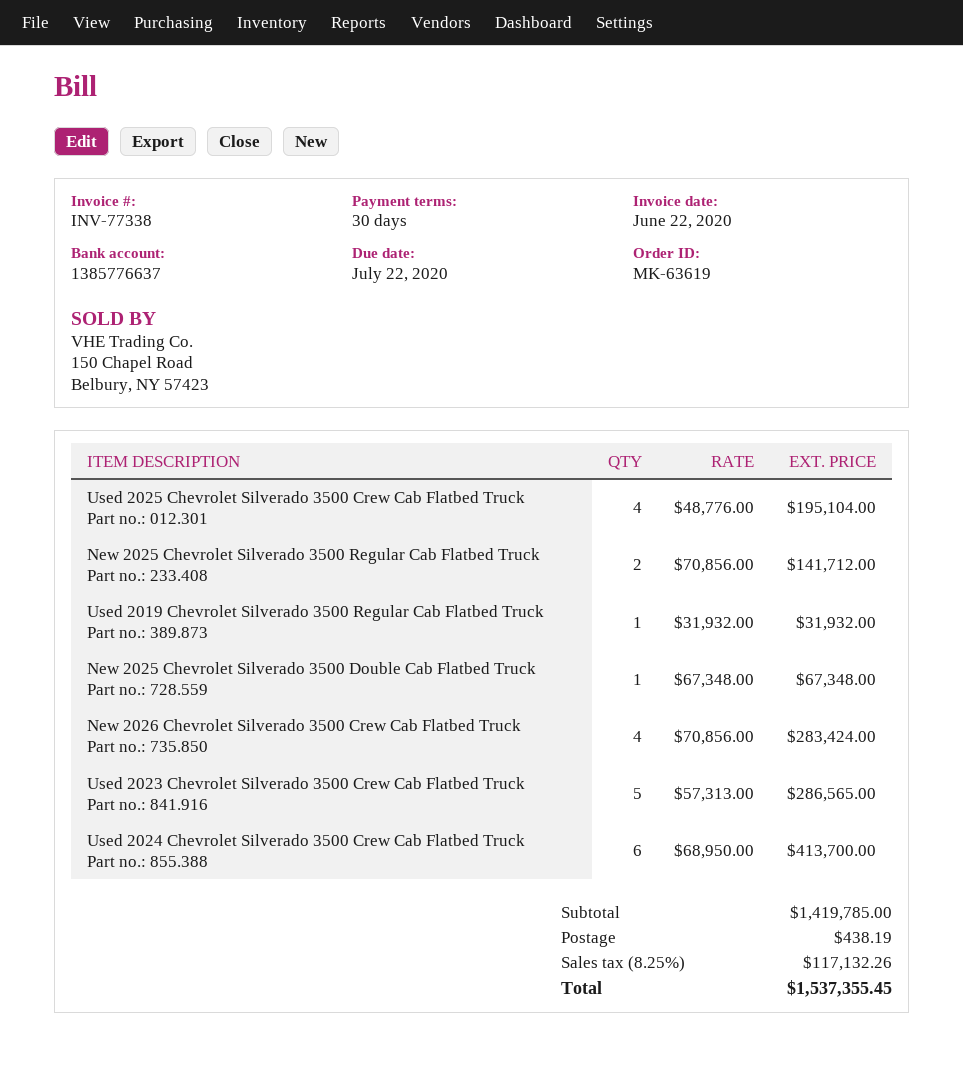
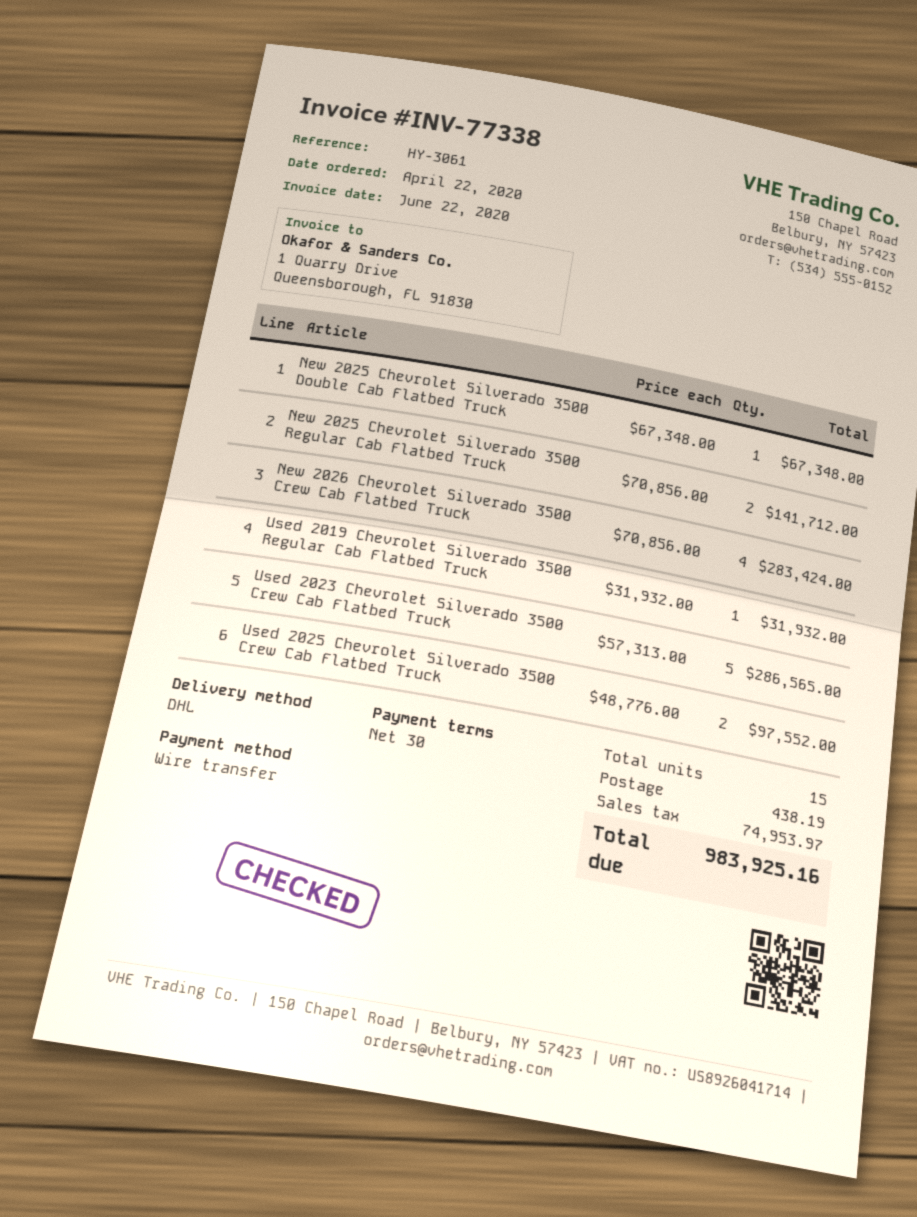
Used 2025 Chevrolet Silverado 3500 Crew Cab Flatbed Truck: 4 x 48776.00 = 195104.00 -> 2 x 48776.00 = 97552.00
Used 2024 Chevrolet Silverado 3500 Crew Cab Flatbed Truck: 6 x 68950.00 = 413700.00 -> none
tax: 117132.26 -> 74953.97
total: 1537355.45 -> 983925.16

